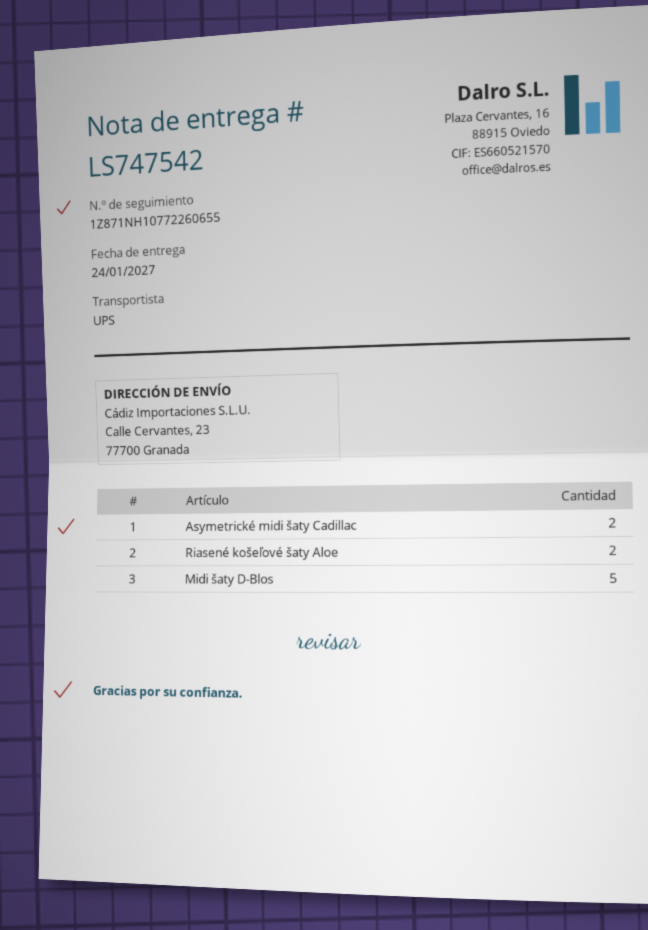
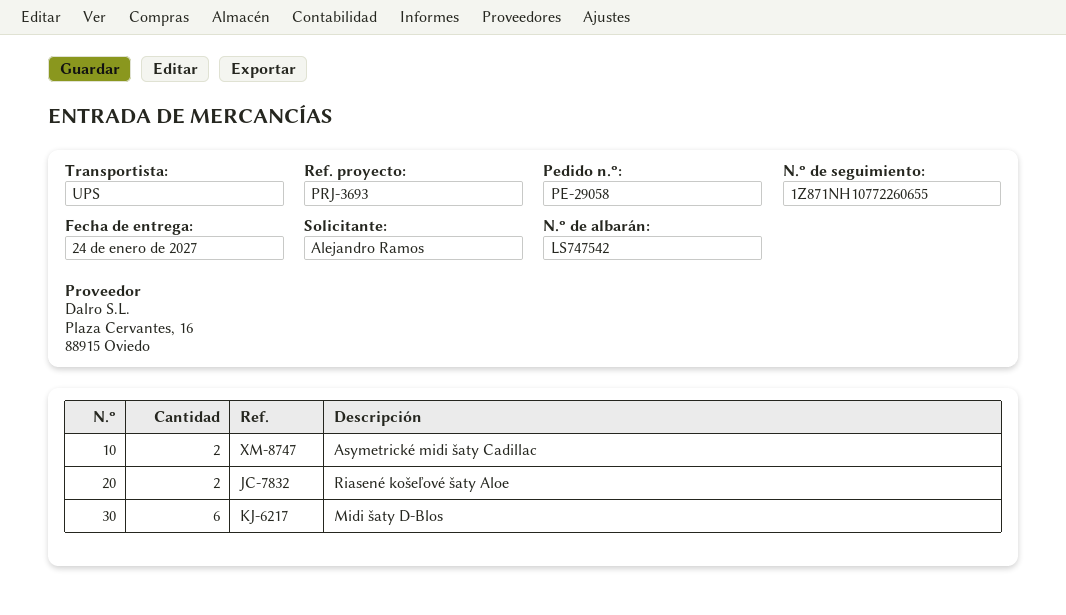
Midi šaty D-Blos: 5 -> 6

